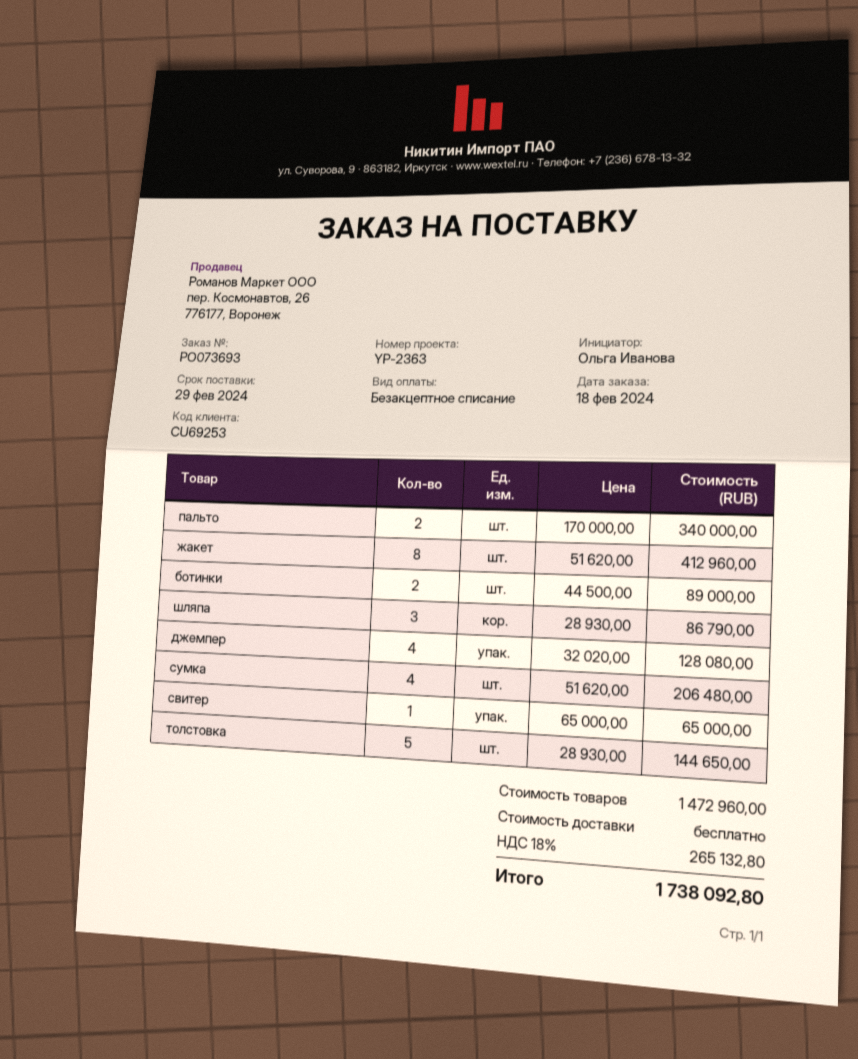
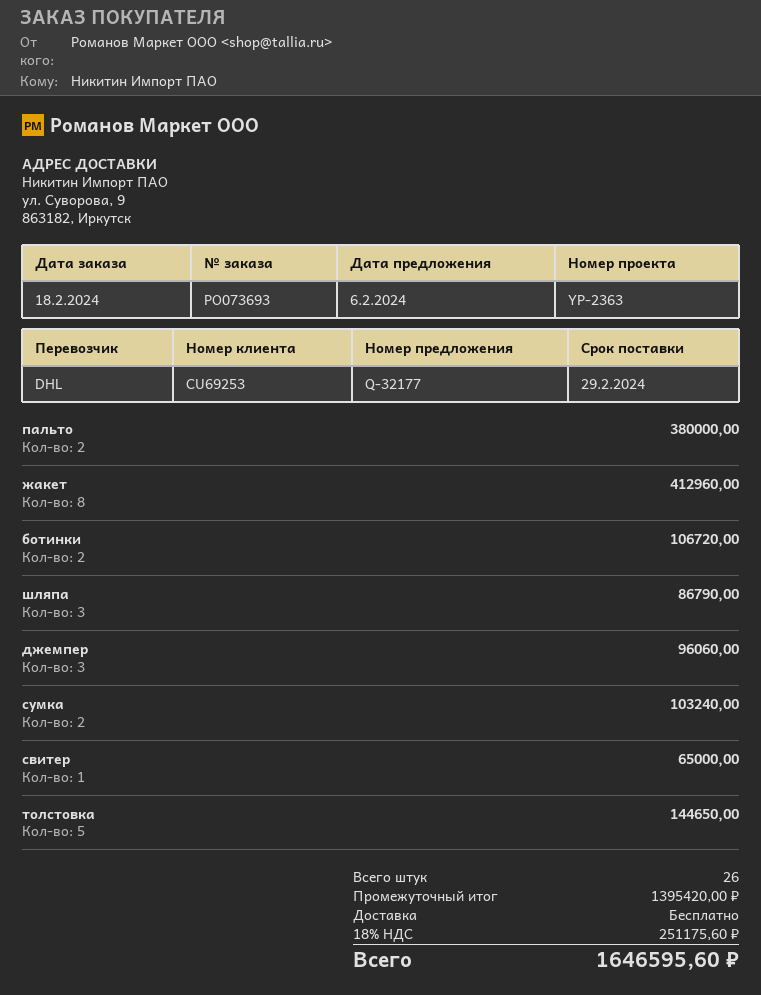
пальто: 2 for 340000.00 -> 2 for 380000.00
ботинки: 2 for 89000.00 -> 2 for 106720.00
джемпер: 4 for 128080.00 -> 3 for 96060.00
сумка: 4 for 206480.00 -> 2 for 103240.00
subtotal: 1472960.00 -> 1395420.00
tax: 18% = 265132.80 -> 18% = 251175.60
total: 1738092.80 -> 1646595.60

